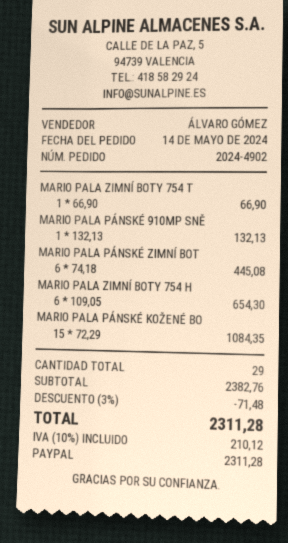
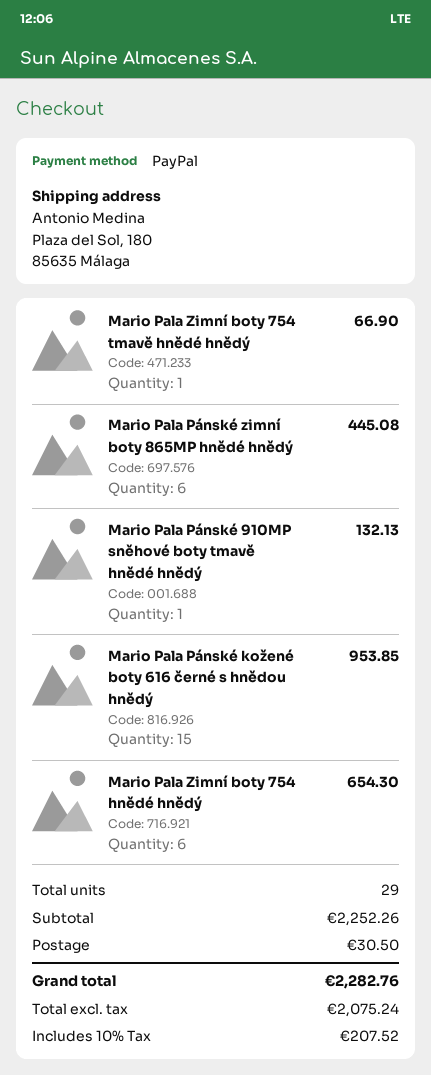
MARIO PALA PÁNSKÉ KOŽENÉ BO: 15 for 1084.35 -> 15 for 953.85
subtotal: 2382.76 -> 2252.26
discount: 3% = 71.48 -> none
shipping: none -> 30.50
tax: 10% = 210.12 -> 10% = 207.52
total: 2311.28 -> 2282.76

